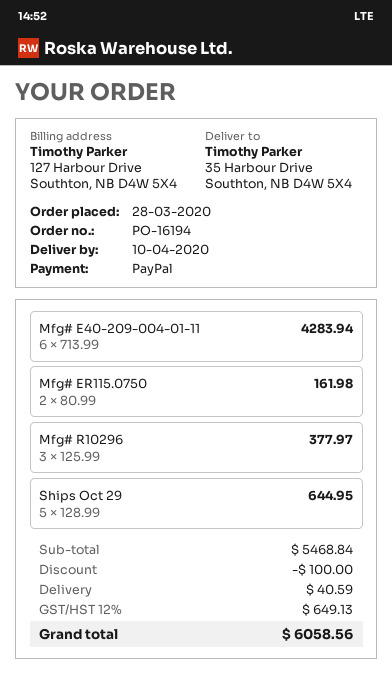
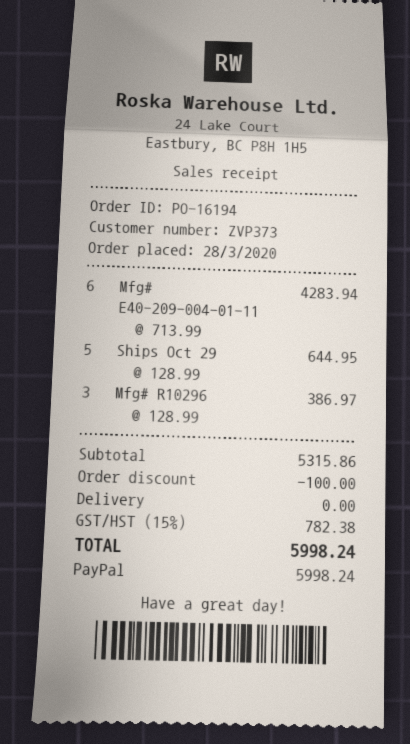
Mfg# ER115.0750: 2 x 80.99 = 161.98 -> none
Mfg# R10296: 3 x 125.99 = 377.97 -> 3 x 128.99 = 386.97
subtotal: 5468.84 -> 5315.86
shipping: 40.59 -> 0.00
tax: 12% = 649.13 -> 15% = 782.38
total: 6058.56 -> 5998.24

